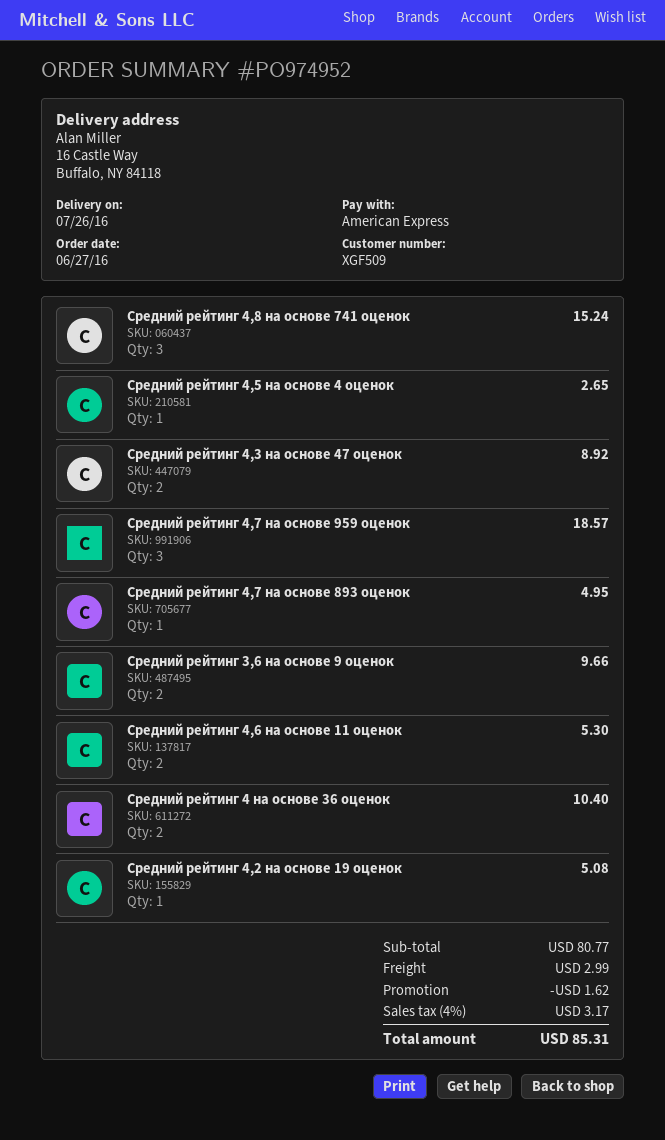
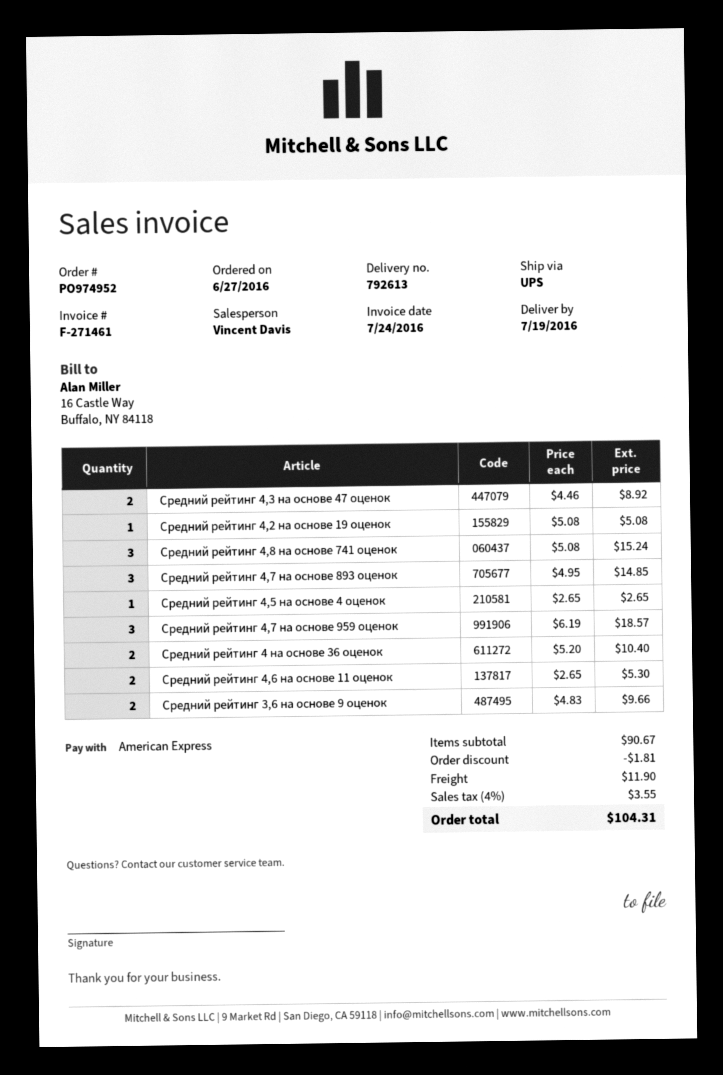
delivery date: 2016-07-26 -> 2016-07-19
Средний рейтинг 4,7 на основе 893 оценок: 1 for 4.95 -> 3 for 14.85
subtotal: 80.77 -> 90.67
discount: 1.62 -> 1.81
shipping: 2.99 -> 11.90
tax: 4% = 3.17 -> 4% = 3.55
total: 85.31 -> 104.31

